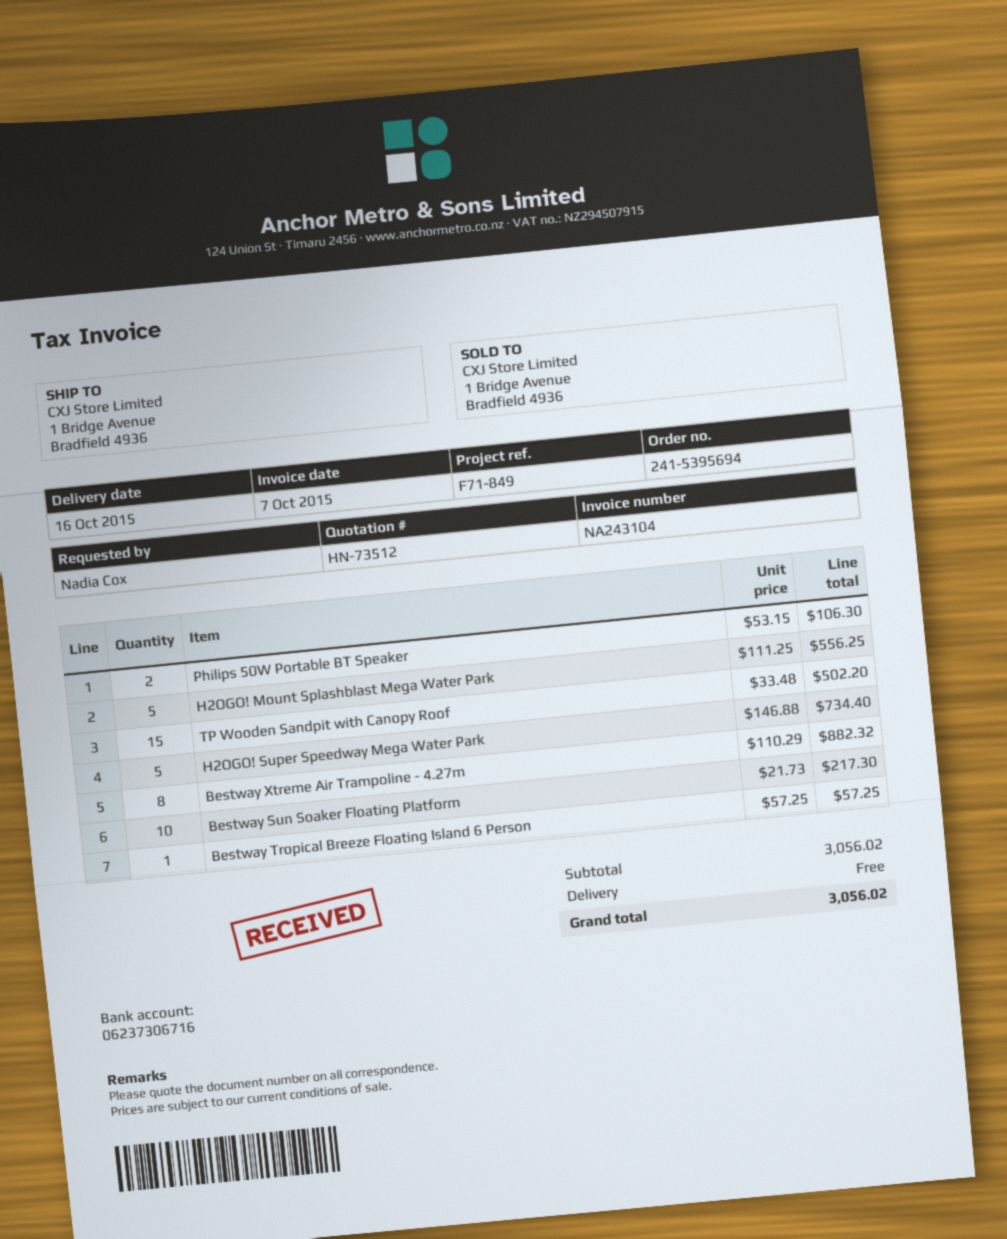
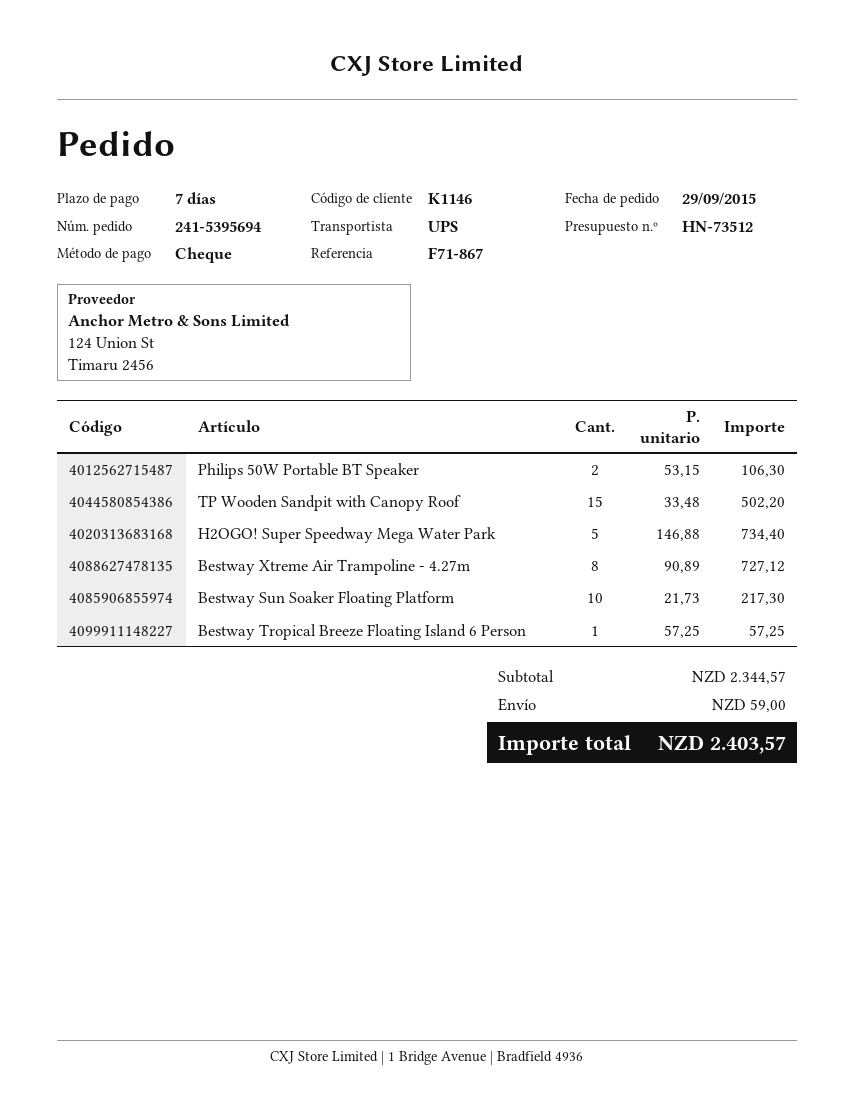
reference: F71-849 -> F71-867
H2OGO! Mount Splashblast Mega Water Park: 5 x 111.25 = 556.25 -> none
Bestway Xtreme Air Trampoline - 4.27m: 8 x 110.29 = 882.32 -> 8 x 90.89 = 727.12
subtotal: 3056.02 -> 2344.57
shipping: 0.00 -> 59.00
total: 3056.02 -> 2403.57

